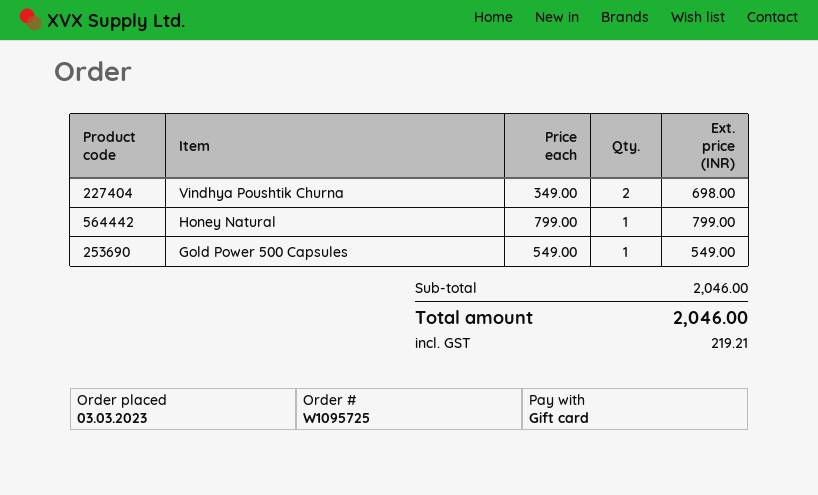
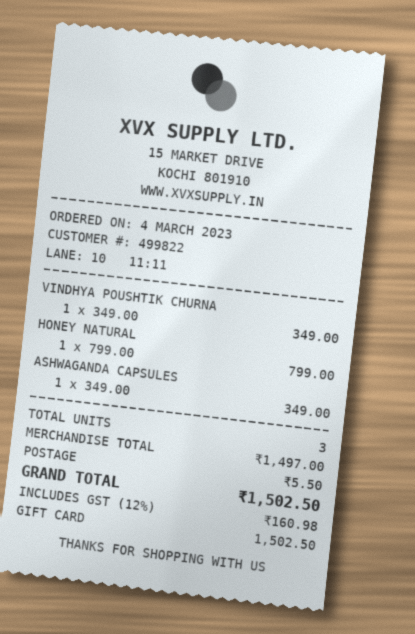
order date: 2023-03-03 -> 2023-03-04
Vindhya Poushtik Churna: 2 x 349.00 = 698.00 -> 1 x 349.00 = 349.00
Gold Power 500 Capsules: 1 x 549.00 = 549.00 -> none
ASHWAGANDA CAPSULES: none -> 1 x 349.00 = 349.00
subtotal: 2046.00 -> 1497.00
shipping: none -> 5.50
tax: 219.21 -> 160.98
total: 2046.00 -> 1502.50

